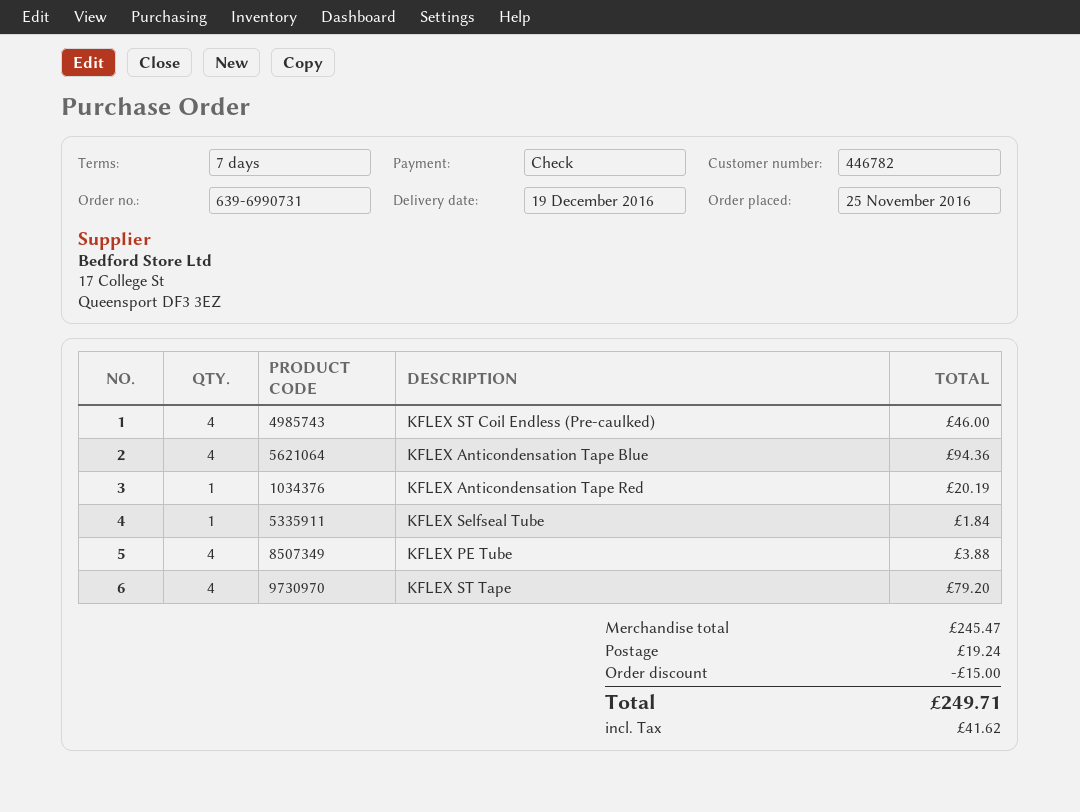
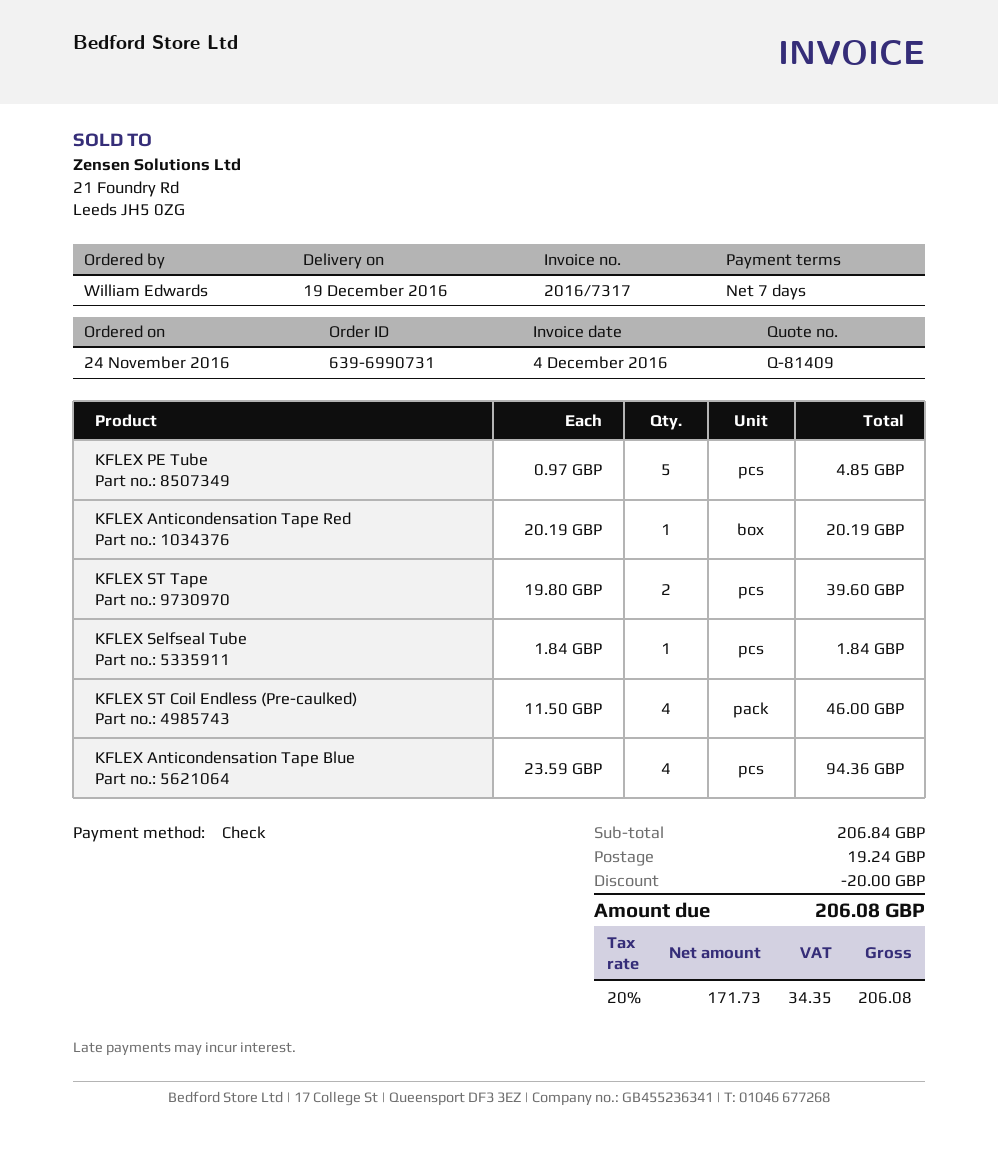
order date: 2016-11-25 -> 2016-11-24
KFLEX PE Tube: 4 for 3.88 -> 5 for 4.85
KFLEX ST Tape: 4 for 79.20 -> 2 for 39.60
subtotal: 245.47 -> 206.84
discount: 15.00 -> 20.00
tax: 41.62 -> 34.35
total: 249.71 -> 206.08

